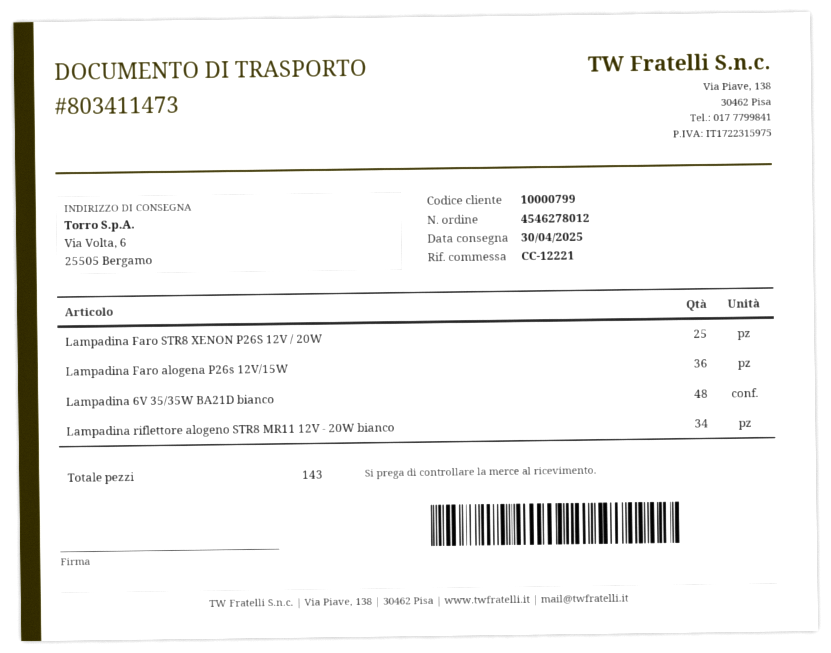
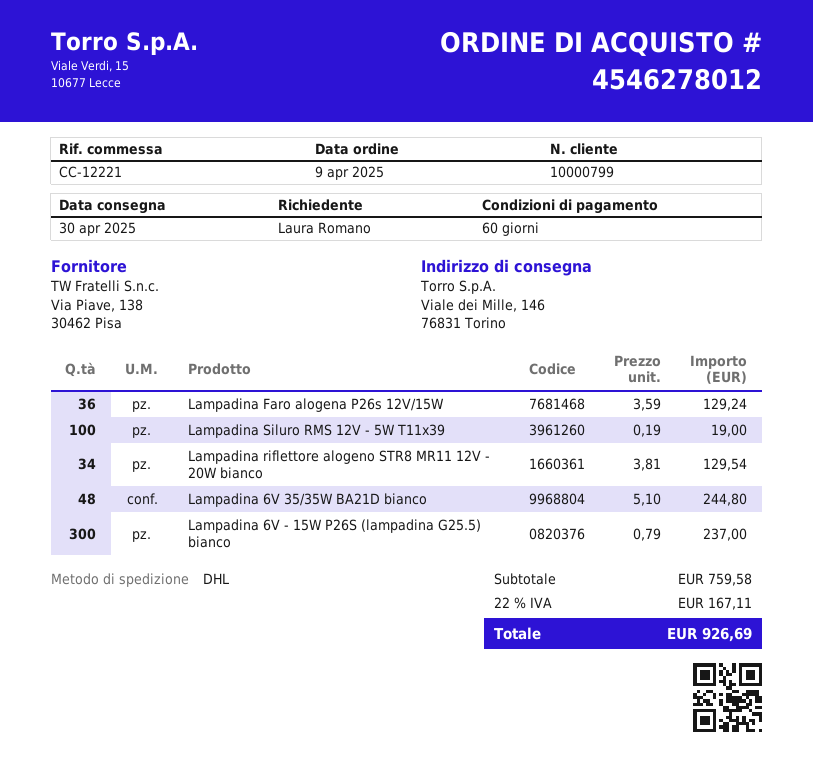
ship to: Via Volta, 6, 25505 Bergamo -> Viale dei Mille, 146, 76831 Torino
Lampadina Faro STR8 XENON P26S 12V / 20W: 25 -> none
Lampadina Siluro RMS 12V - 5W T11x39: none -> 100
Lampadina 6V - 15W P26S (lampadina G25.5) bianco: none -> 300

